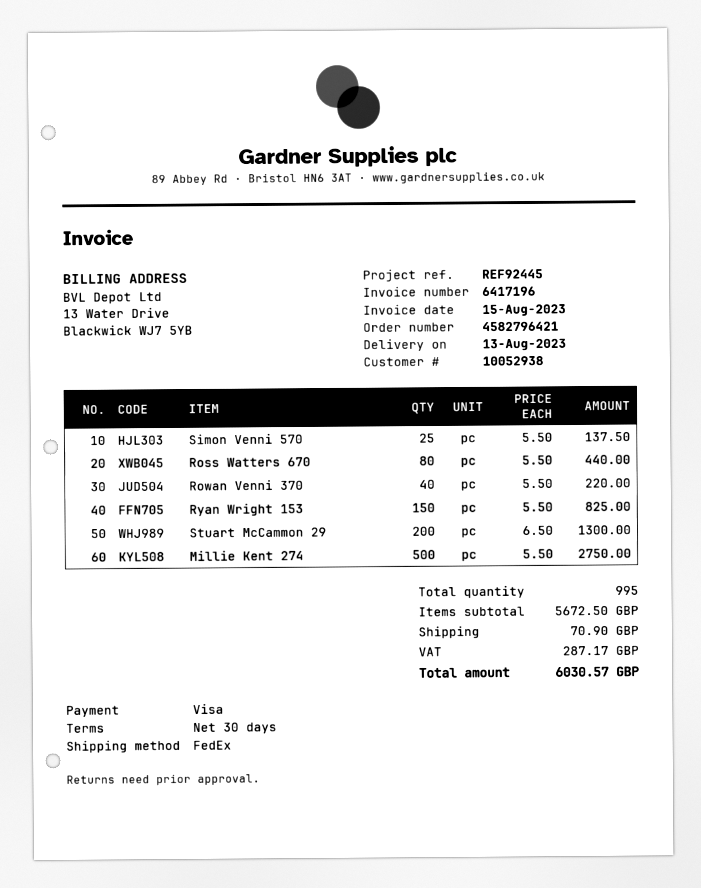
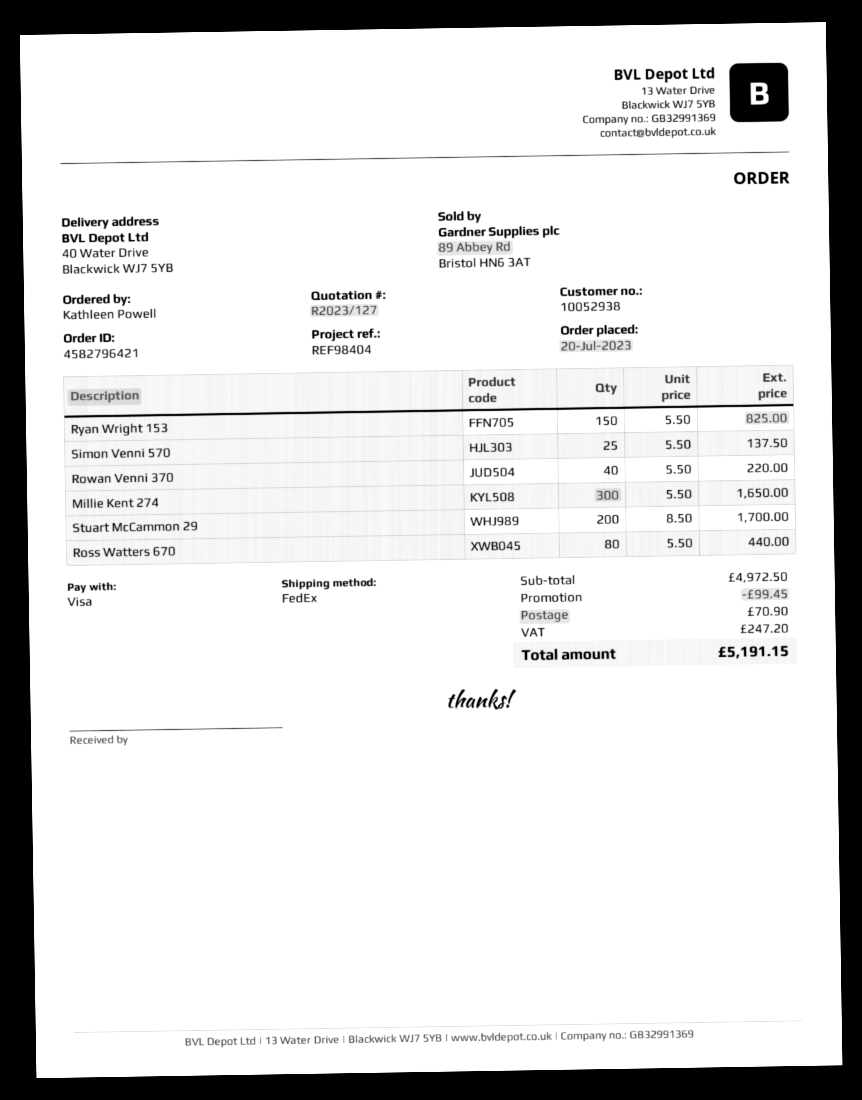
reference: REF92445 -> REF98404
Stuart McCammon 29: 200 x 6.50 = 1300.00 -> 200 x 8.50 = 1700.00
Millie Kent 274: 500 x 5.50 = 2750.00 -> 300 x 5.50 = 1650.00
subtotal: 5672.50 -> 4972.50
discount: none -> 99.45
tax: 287.17 -> 247.20
total: 6030.57 -> 5191.15

